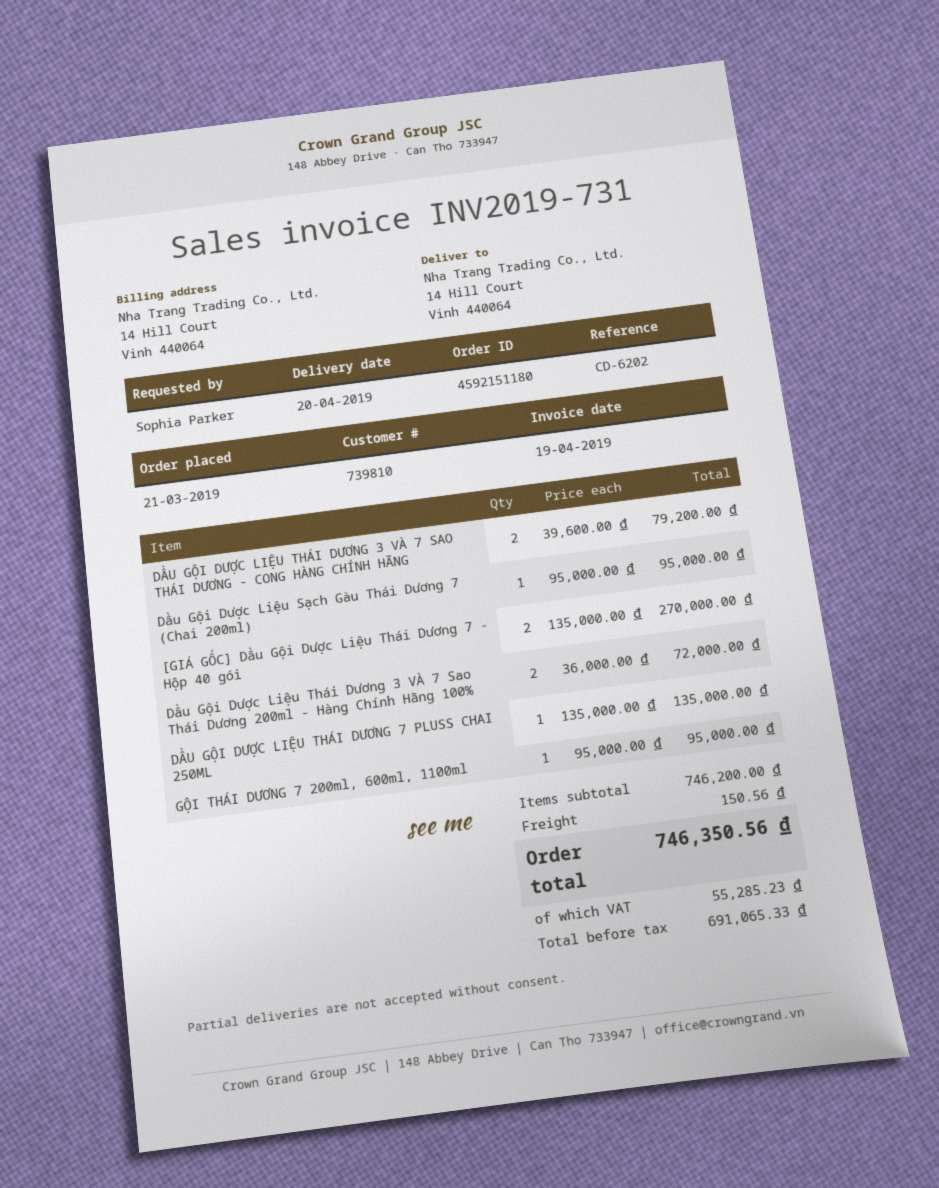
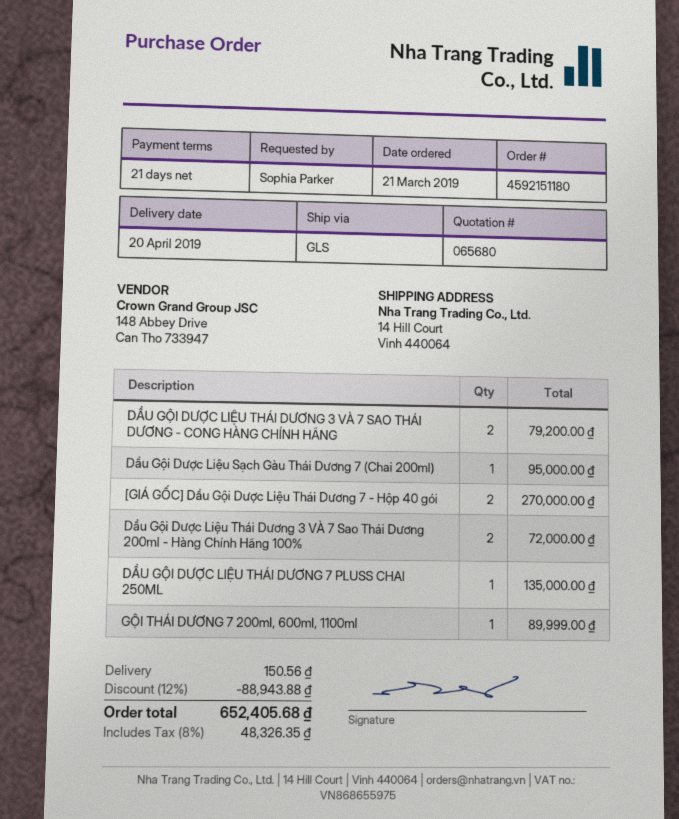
GỘI THÁI DƯƠNG 7 200ml, 600ml, 1100ml: 1 for 95000.00 -> 1 for 89999.00
discount: none -> 12% = 88943.88
tax: 55285.23 -> 48326.35
total: 746350.56 -> 652405.68

